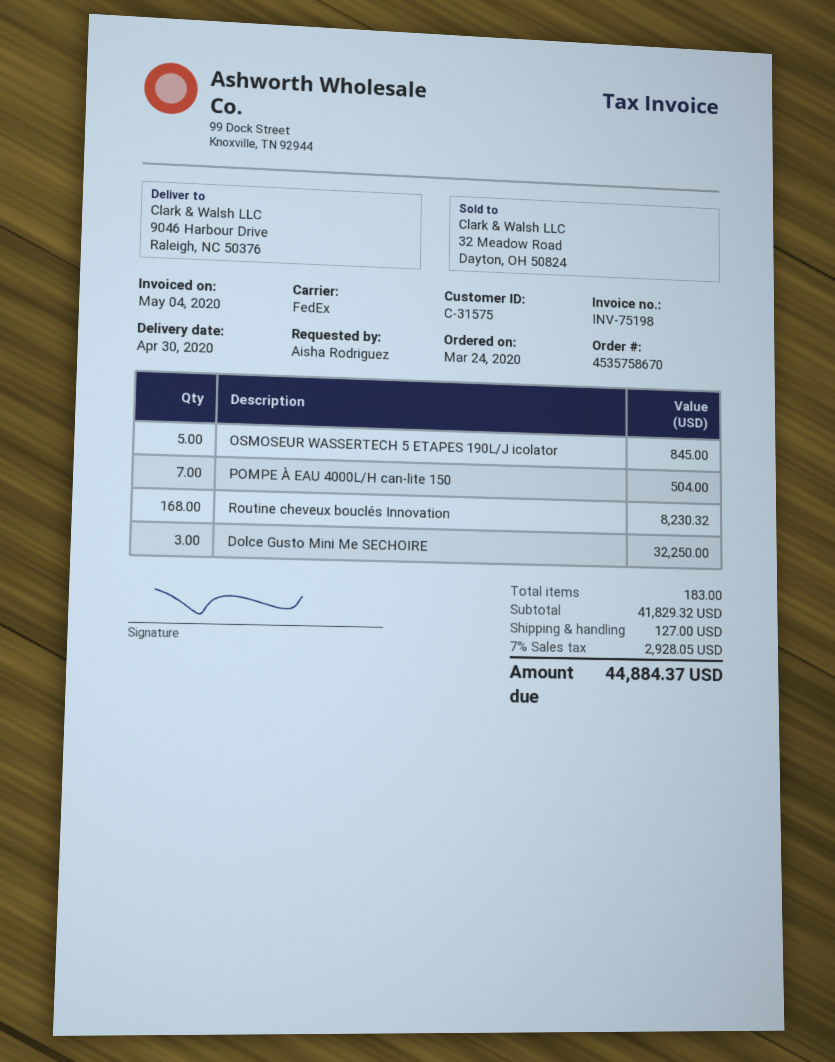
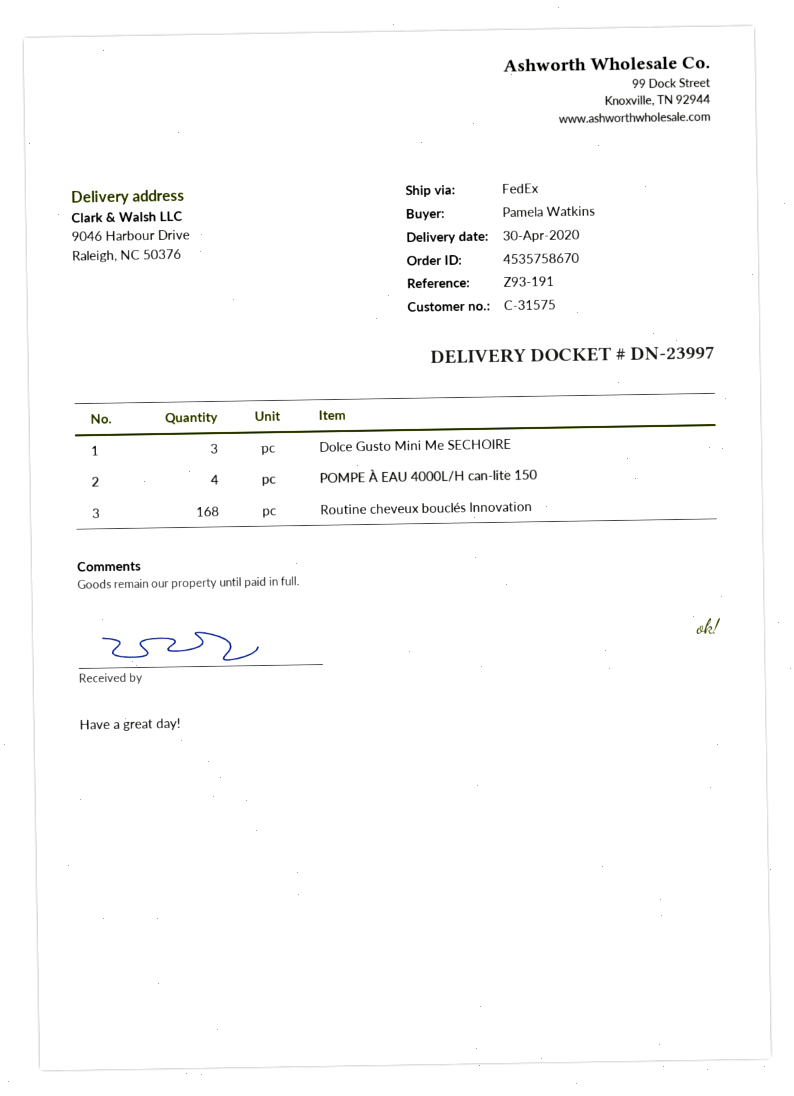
ordered by: Aisha Rodriguez -> Pamela Watkins
OSMOSEUR WASSERTECH 5 ETAPES 190L/J icolator: 5 -> none
POMPE À EAU 4000L/H can-lite 150: 7 -> 4

